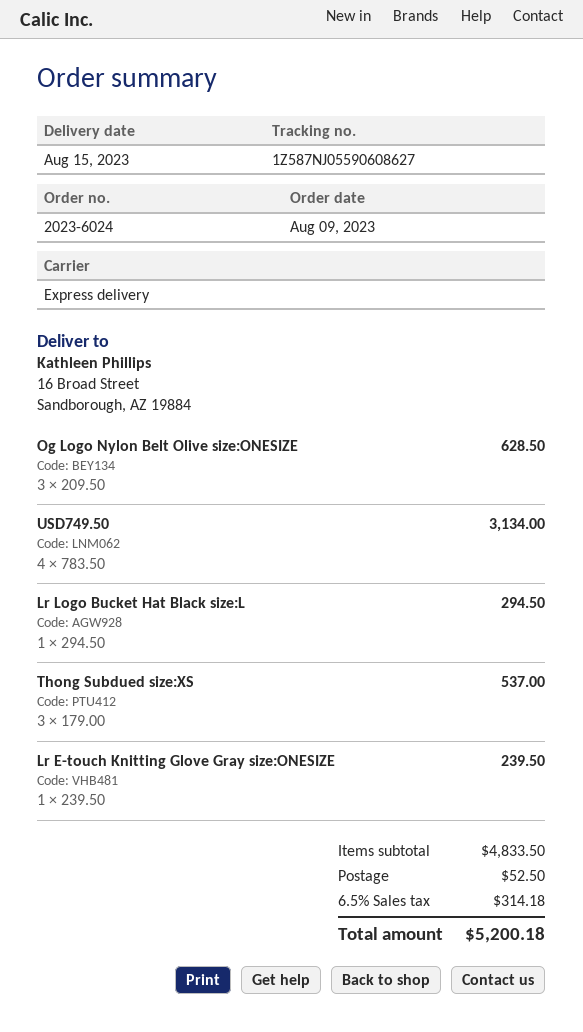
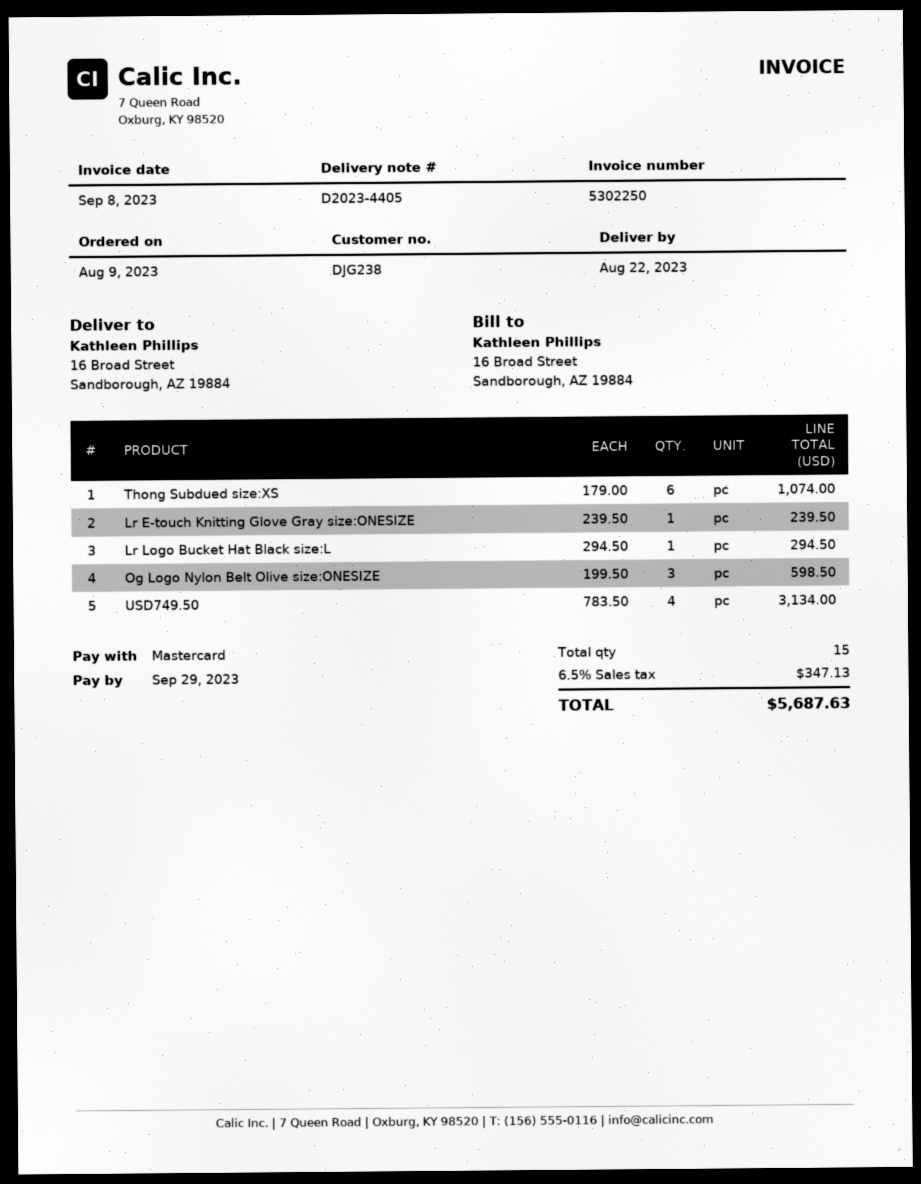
delivery date: 2023-08-15 -> 2023-08-22
Og Logo Nylon Belt Olive size:ONESIZE: 3 x 209.50 = 628.50 -> 3 x 199.50 = 598.50
Thong Subdued size:XS: 3 x 179.00 = 537.00 -> 6 x 179.00 = 1074.00
shipping: 52.50 -> none
tax: 6.5% = 314.18 -> 6.5% = 347.13
total: 5200.18 -> 5687.63

